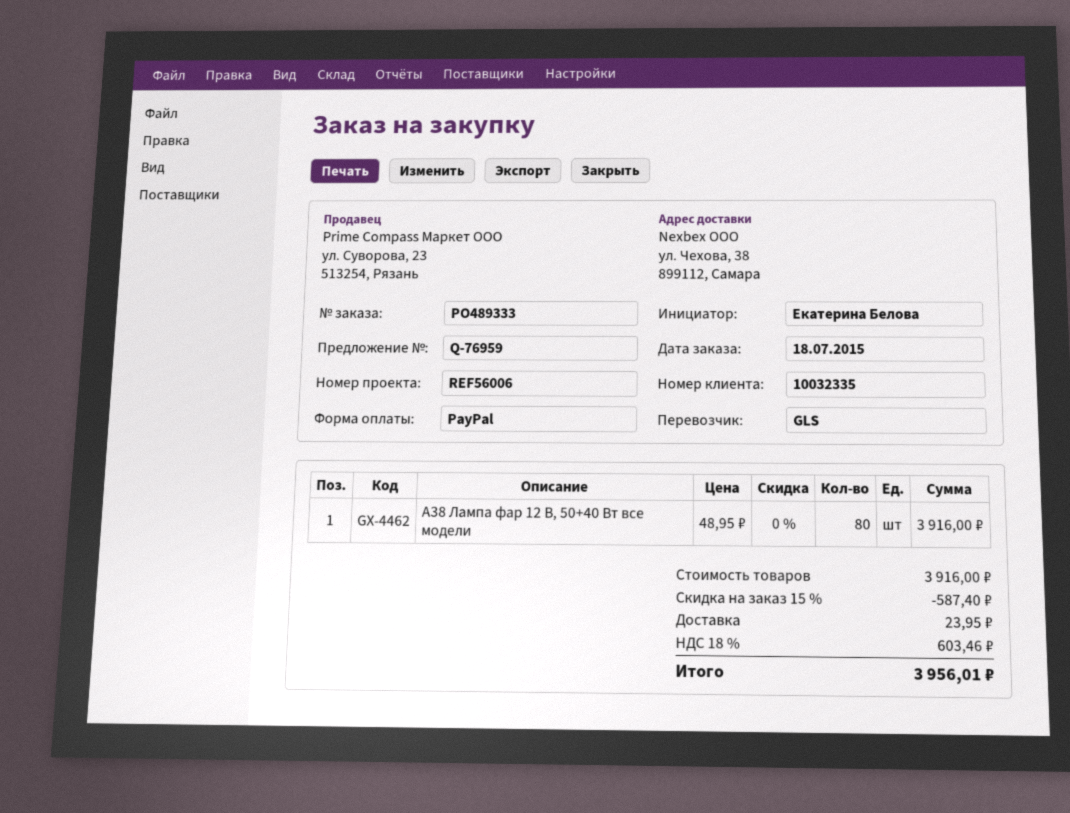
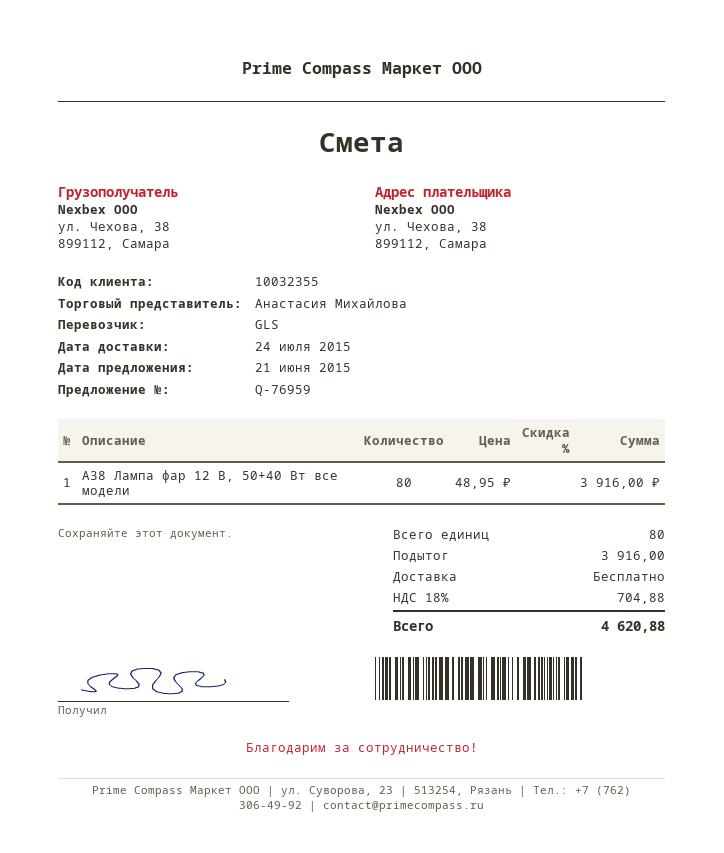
customer number: 10032335 -> 10032355
discount: 15% = 587.40 -> none
shipping: 23.95 -> 0.00
tax: 18% = 603.46 -> 18% = 704.88
total: 3956.01 -> 4620.88

